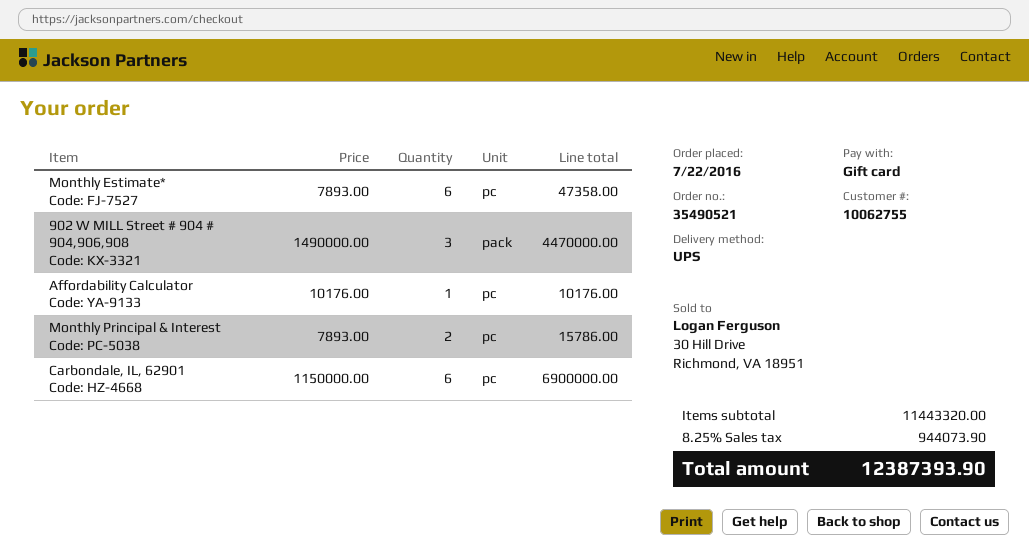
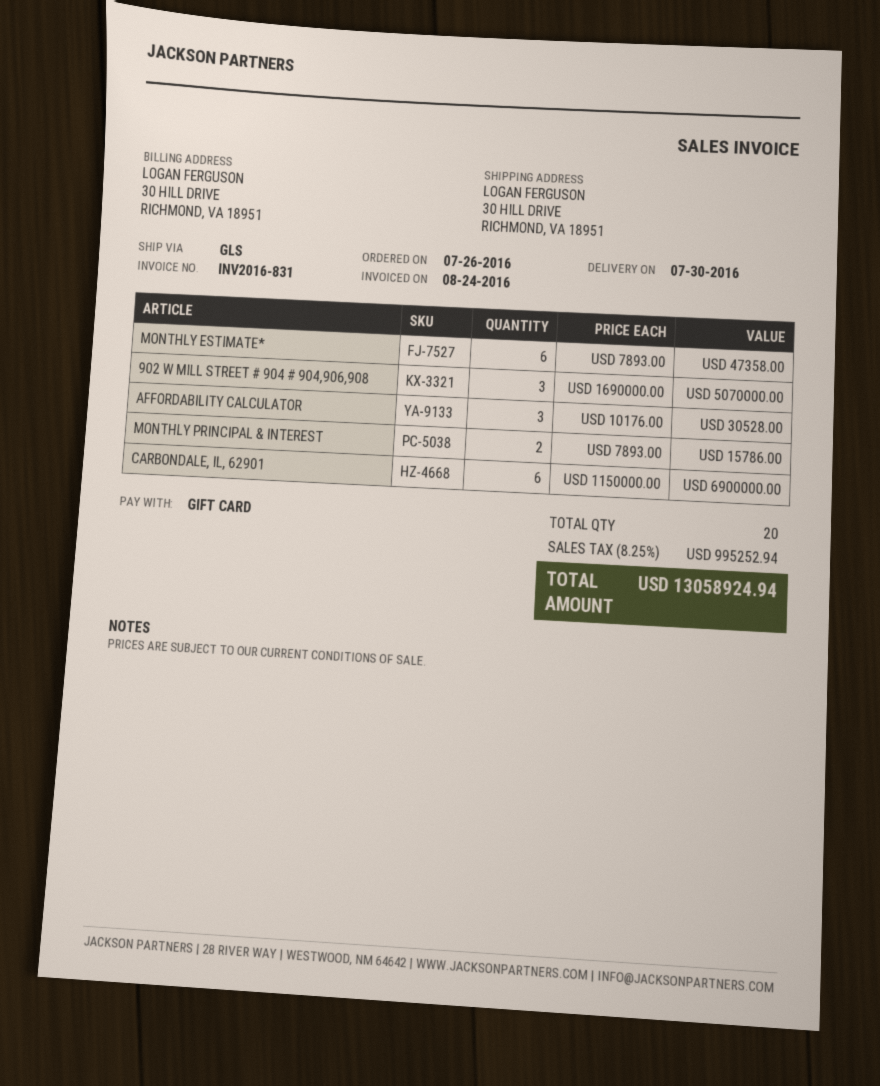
order date: 2016-07-22 -> 2016-07-26
shipping method: UPS -> GLS
902 W MILL Street # 904 # 904,906,908: 3 x 1490000.00 = 4470000.00 -> 3 x 1690000.00 = 5070000.00
Affordability Calculator: 1 x 10176.00 = 10176.00 -> 3 x 10176.00 = 30528.00
tax: 8.25% = 944073.90 -> 8.25% = 995252.94
total: 12387393.90 -> 13058924.94

